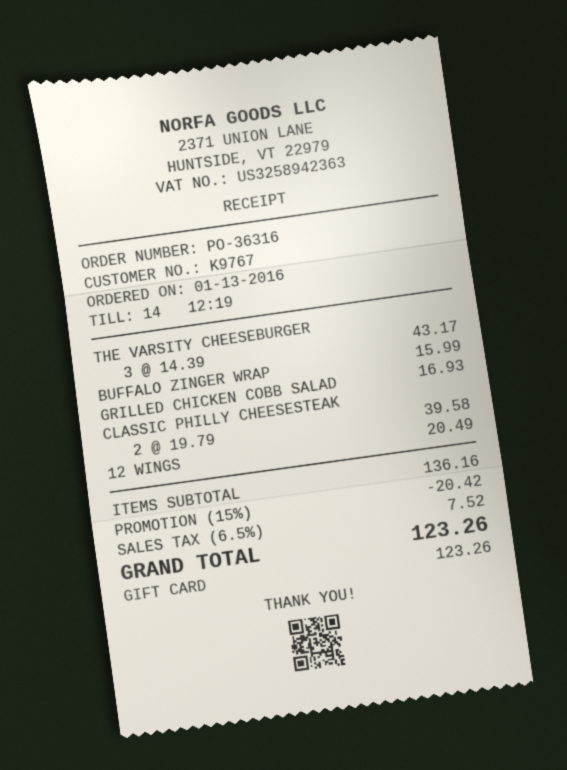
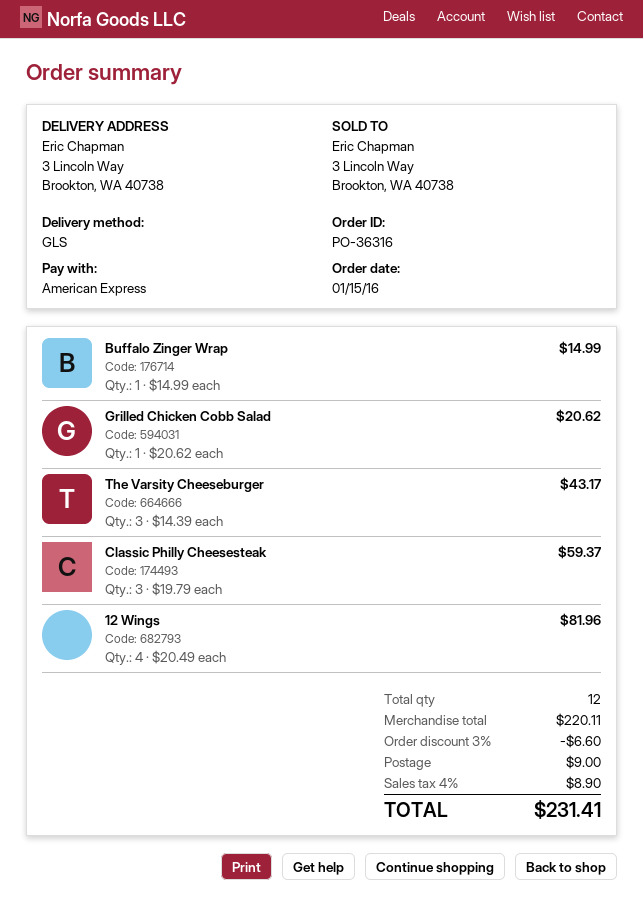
order date: 2016-01-13 -> 2016-01-15
payment method: gift card -> American Express
BUFFALO ZINGER WRAP: 1 x 15.99 = 15.99 -> 1 x 14.99 = 14.99
GRILLED CHICKEN COBB SALAD: 1 x 16.93 = 16.93 -> 1 x 20.62 = 20.62
CLASSIC PHILLY CHEESESTEAK: 2 x 19.79 = 39.58 -> 3 x 19.79 = 59.37
12 WINGS: 1 x 20.49 = 20.49 -> 4 x 20.49 = 81.96
subtotal: 136.16 -> 220.11
discount: 15% = 20.42 -> 3% = 6.60
shipping: none -> 9.00
tax: 6.5% = 7.52 -> 4% = 8.90
total: 123.26 -> 231.41

